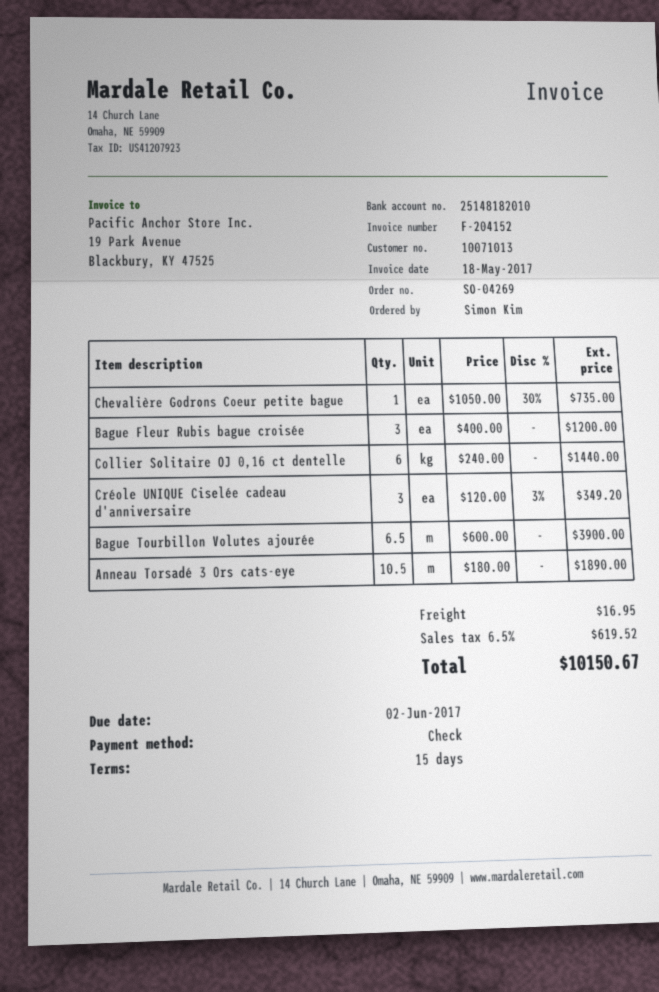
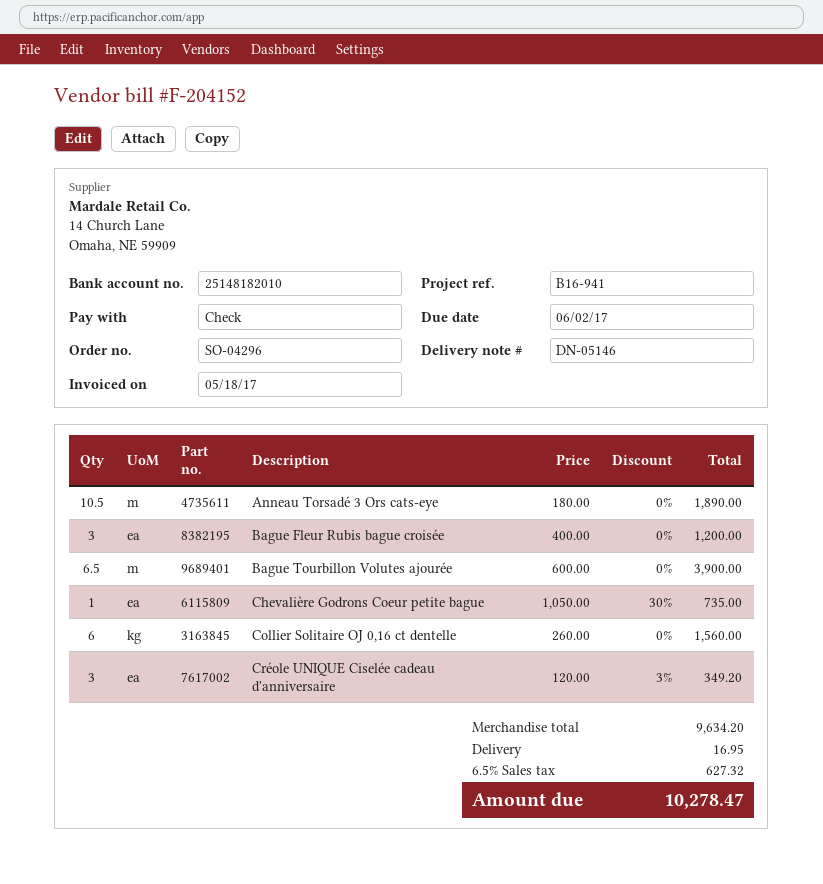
order number: SO-04269 -> SO-04296
Collier Solitaire OJ 0,16 ct dentelle: 6 x 240.00 = 1440.00 -> 6 x 260.00 = 1560.00
tax: 6.5% = 619.52 -> 6.5% = 627.32
total: 10150.67 -> 10278.47

